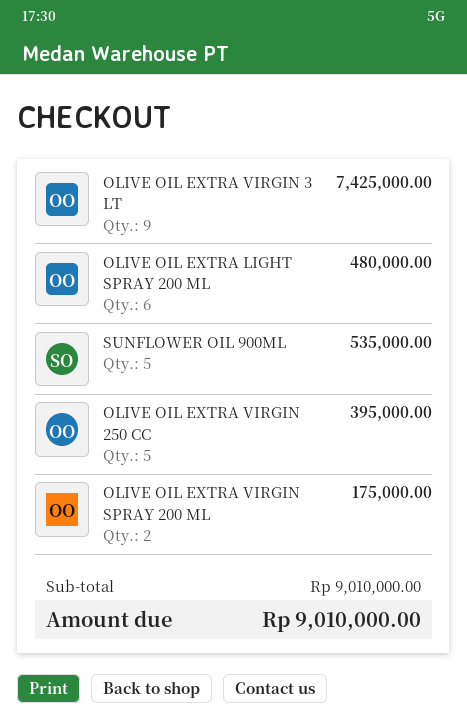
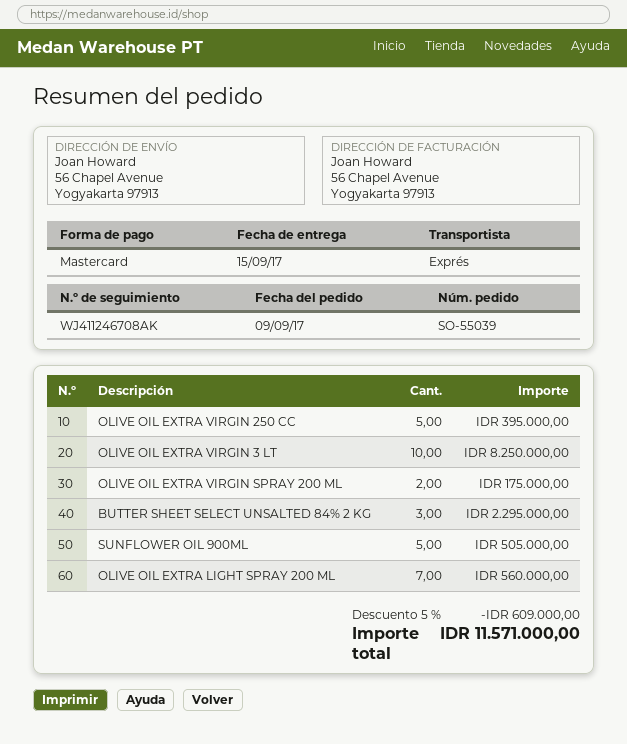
OLIVE OIL EXTRA VIRGIN 3 LT: 9 for 7425000.00 -> 10 for 8250000.00
OLIVE OIL EXTRA LIGHT SPRAY 200 ML: 6 for 480000.00 -> 7 for 560000.00
SUNFLOWER OIL 900ML: 5 for 535000.00 -> 5 for 505000.00
BUTTER SHEET SELECT UNSALTED 84% 2 KG: none -> 3 for 2295000.00
discount: none -> 5% = 609000.00
total: 9010000.00 -> 11571000.00

